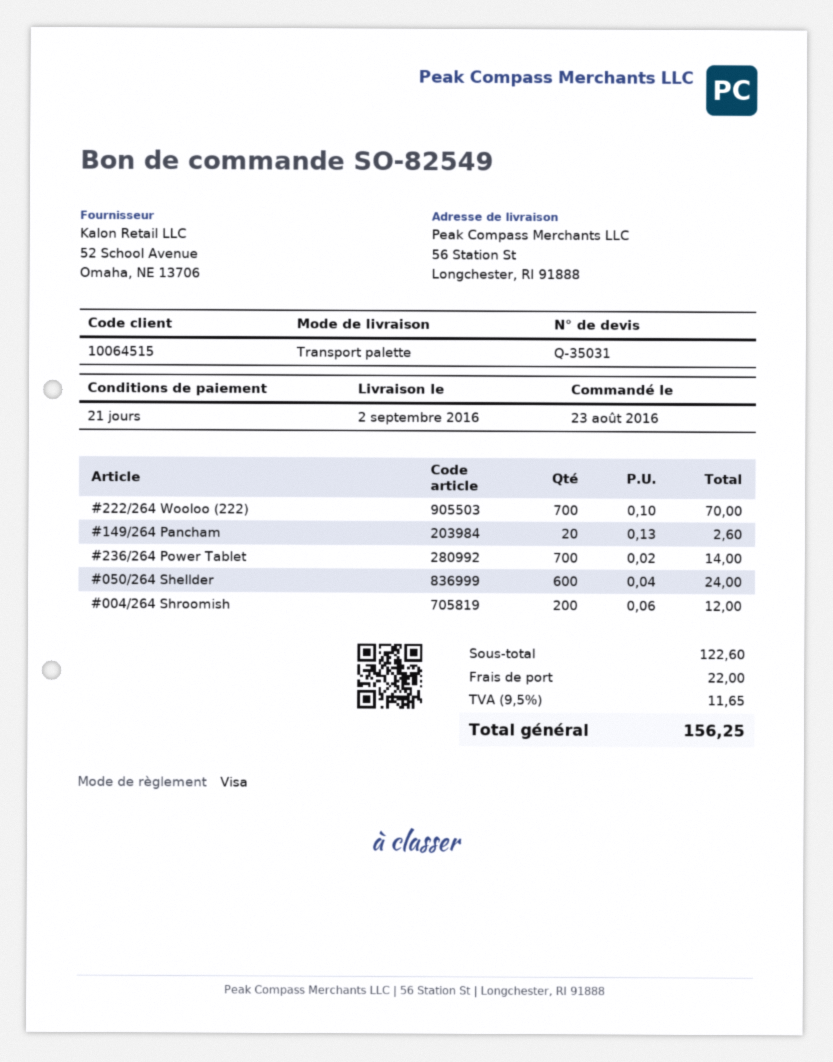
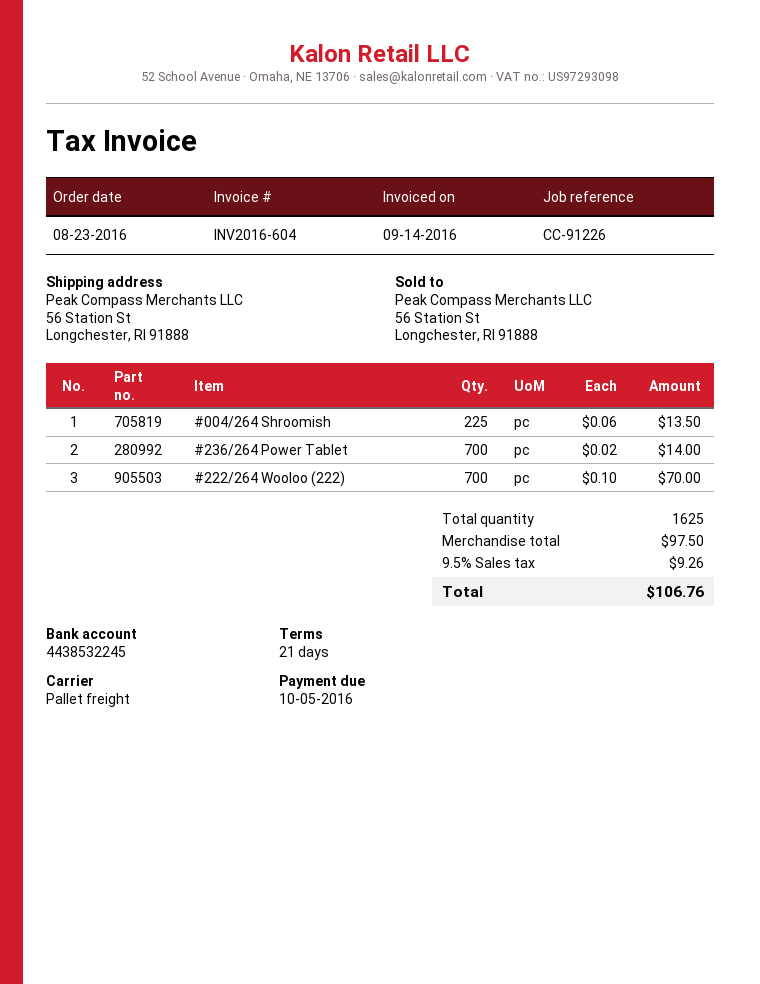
#149/264 Pancham: 20 x 0.13 = 2.60 -> none
#050/264 Shellder: 600 x 0.04 = 24.00 -> none
#004/264 Shroomish: 200 x 0.06 = 12.00 -> 225 x 0.06 = 13.50
subtotal: 122.60 -> 97.50
shipping: 22.00 -> none
tax: 9.5% = 11.65 -> 9.5% = 9.26
total: 156.25 -> 106.76

